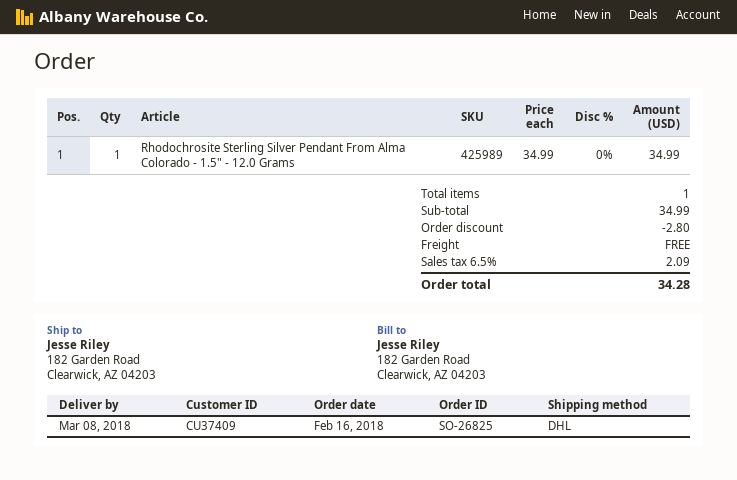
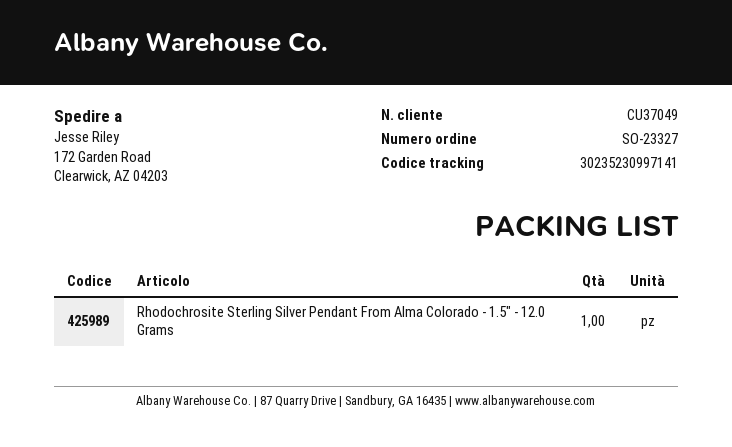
order number: SO-26825 -> SO-23327
customer number: CU37409 -> CU37049
ship to: 182 Garden Road, Clearwick, AZ 04203 -> 172 Garden Road, Clearwick, AZ 04203

